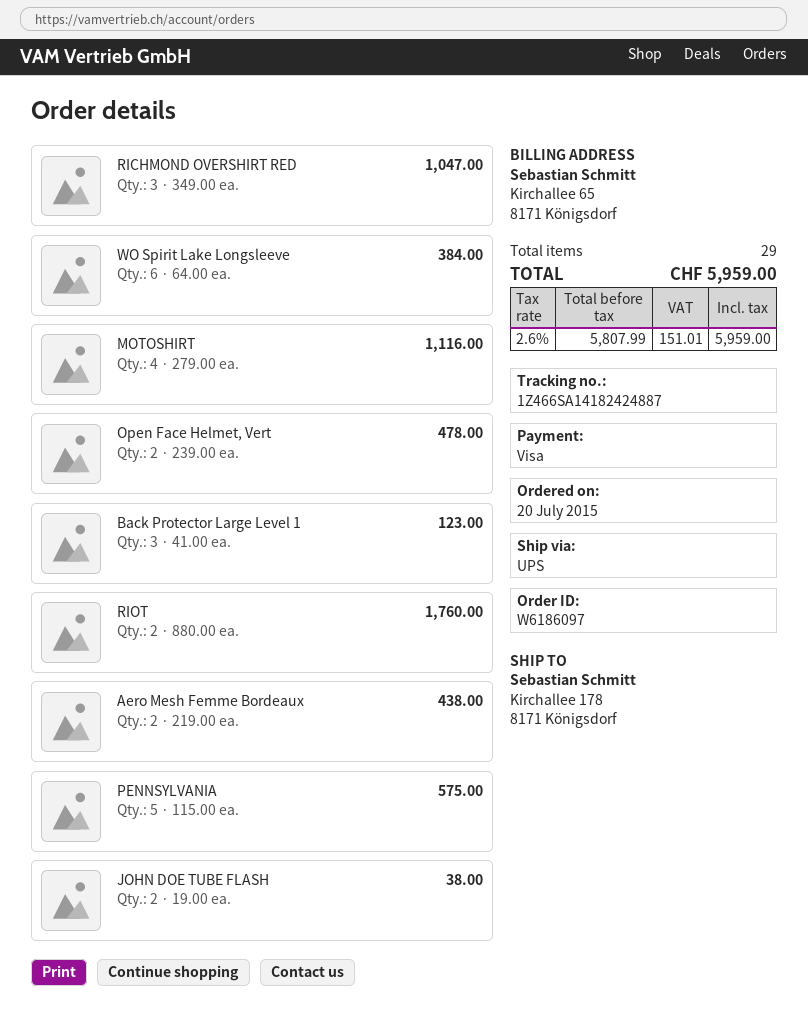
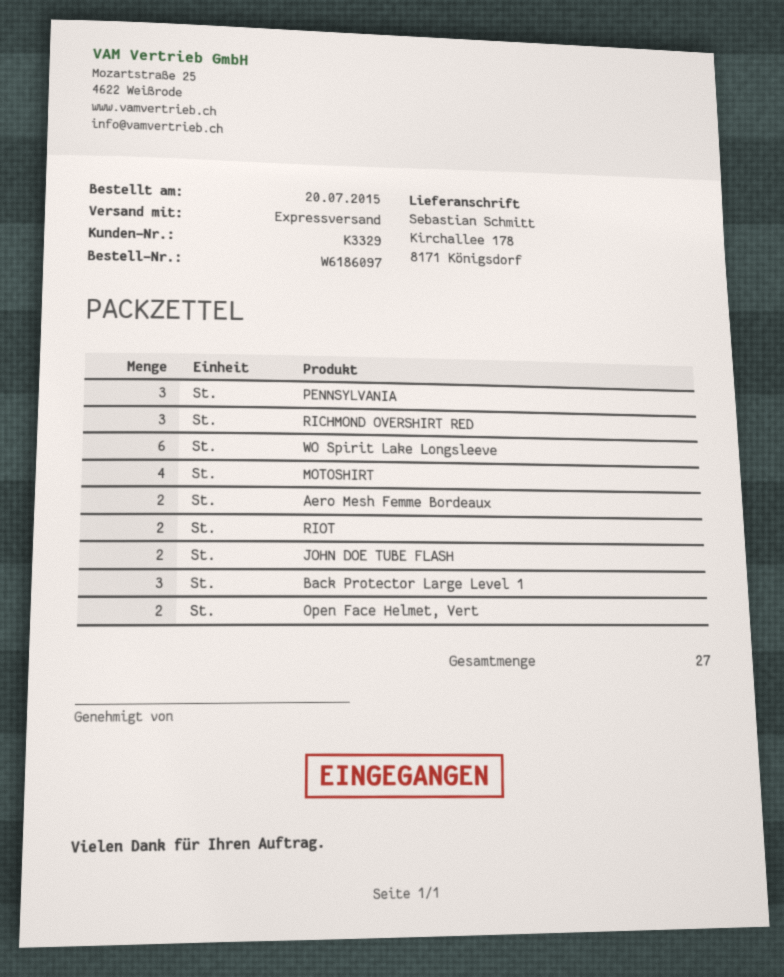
shipping method: UPS -> express
PENNSYLVANIA: 5 -> 3
total quantity: 29 -> 27

